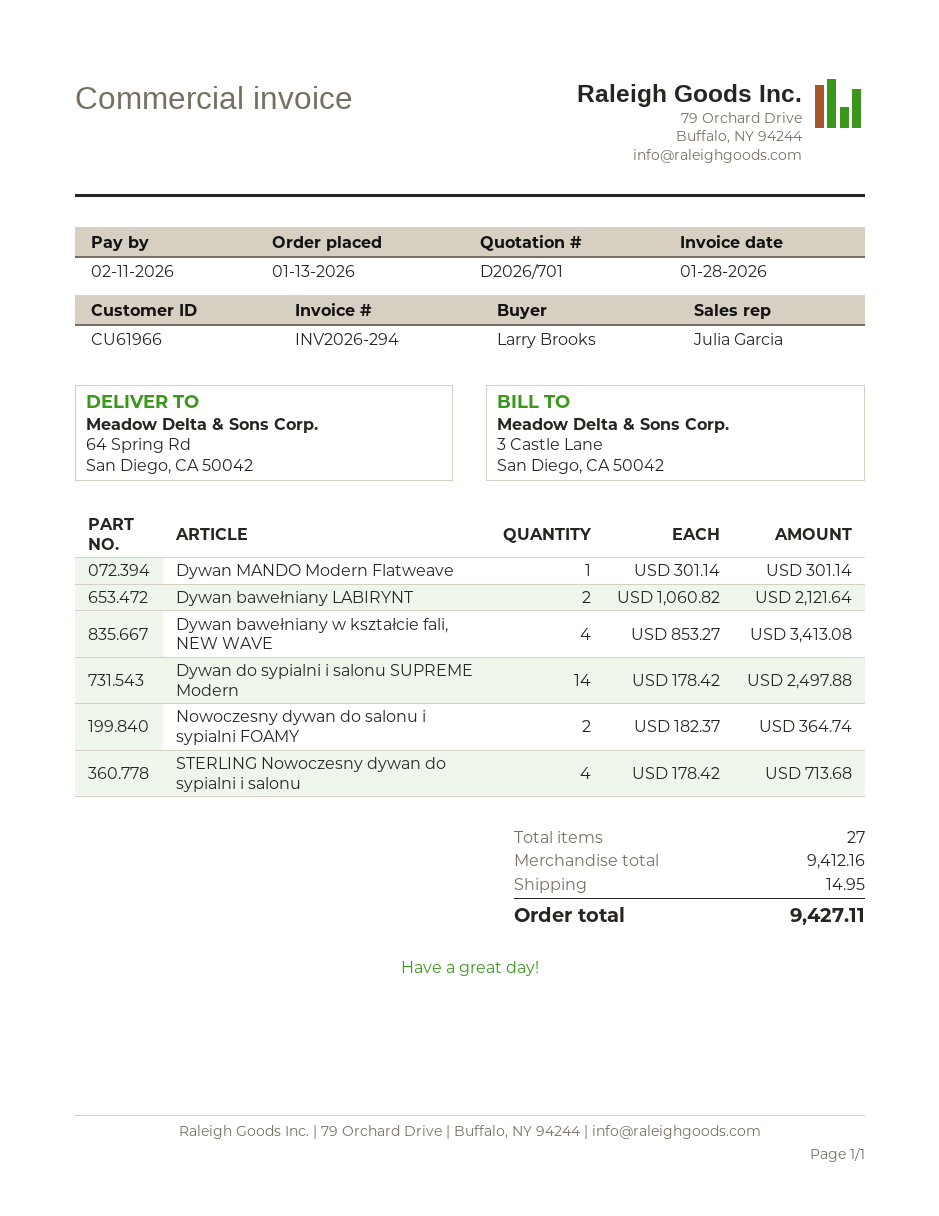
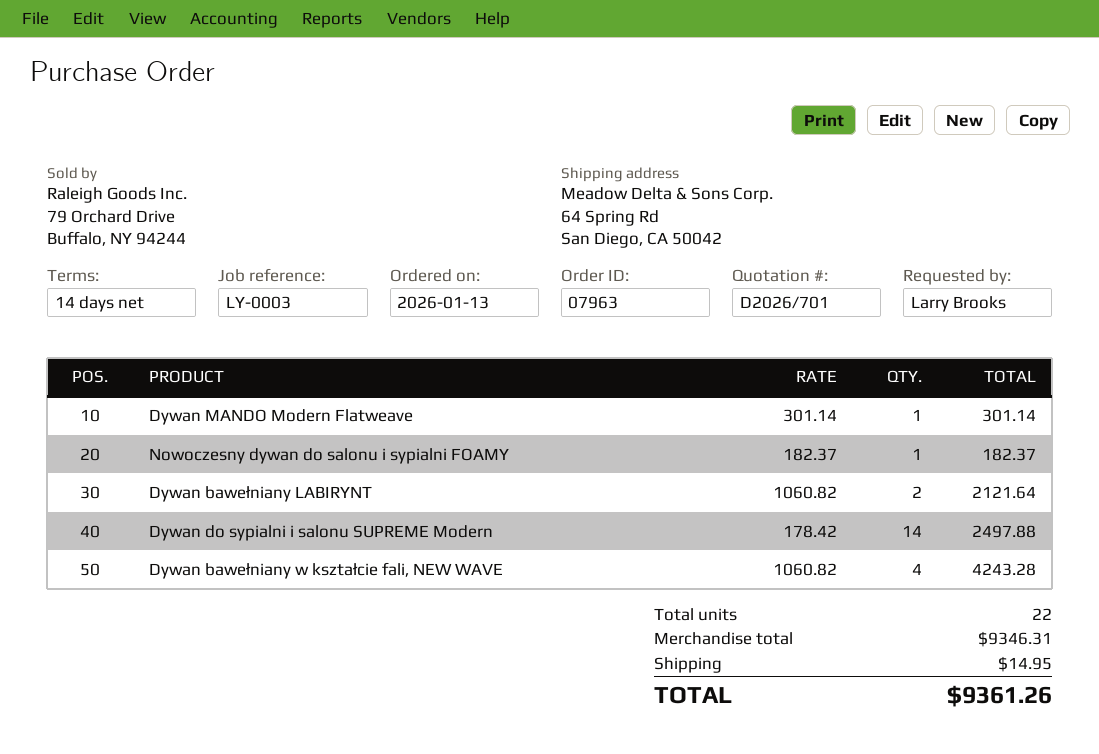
Dywan bawełniany w kształcie fali, NEW WAVE: 4 x 853.27 = 3413.08 -> 4 x 1060.82 = 4243.28
Nowoczesny dywan do salonu i sypialni FOAMY: 2 x 182.37 = 364.74 -> 1 x 182.37 = 182.37
STERLING Nowoczesny dywan do sypialni i salonu: 4 x 178.42 = 713.68 -> none
total quantity: 27 -> 22
subtotal: 9412.16 -> 9346.31
total: 9427.11 -> 9361.26

